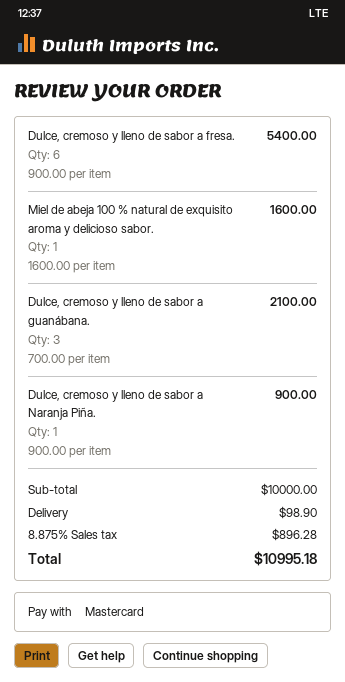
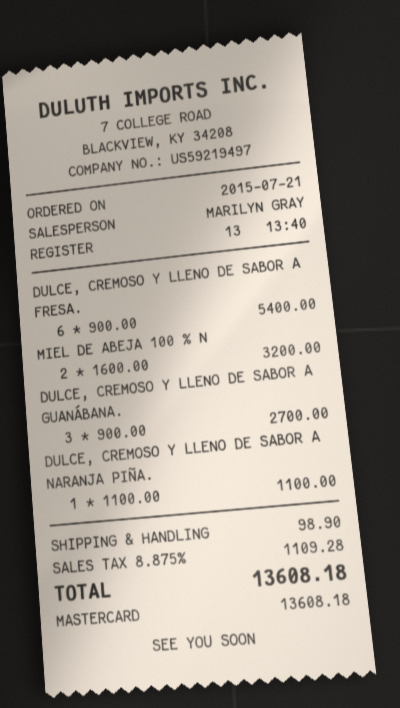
Miel de abeja 100 % natural de exquisito aroma y delicioso sabor.: 1 x 1600.00 = 1600.00 -> 2 x 1600.00 = 3200.00
Dulce, cremoso y lleno de sabor a guanábana.: 3 x 700.00 = 2100.00 -> 3 x 900.00 = 2700.00
Dulce, cremoso y lleno de sabor a Naranja Piña.: 1 x 900.00 = 900.00 -> 1 x 1100.00 = 1100.00
tax: 8.875% = 896.28 -> 8.875% = 1109.28
total: 10995.18 -> 13608.18

